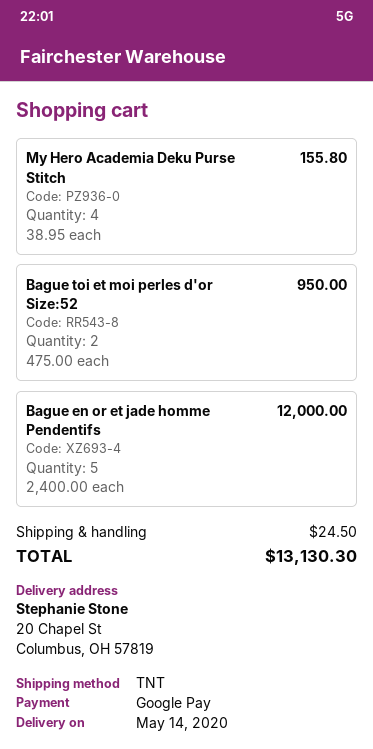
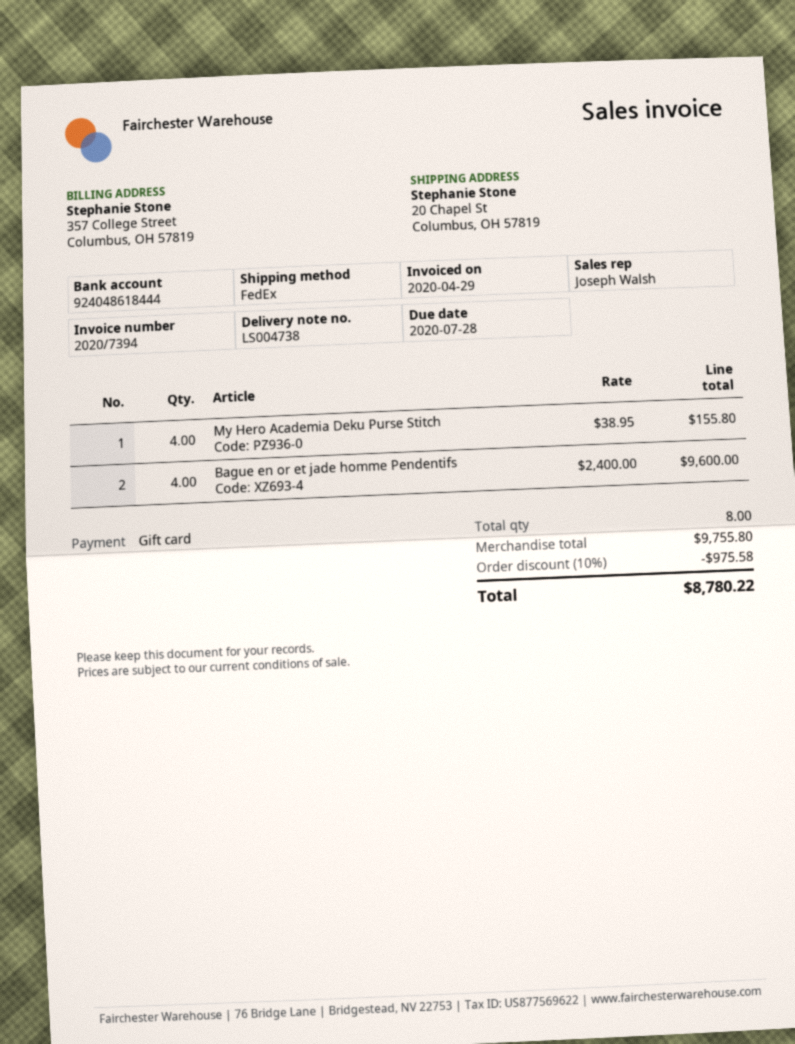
payment method: Google Pay -> gift card
shipping method: TNT -> FedEx
Bague toi et moi perles d'or Size:52: 2 x 475.00 = 950.00 -> none
Bague en or et jade homme Pendentifs: 5 x 2400.00 = 12000.00 -> 4 x 2400.00 = 9600.00
discount: none -> 10% = 975.58
shipping: 24.50 -> none
total: 13130.30 -> 8780.22

